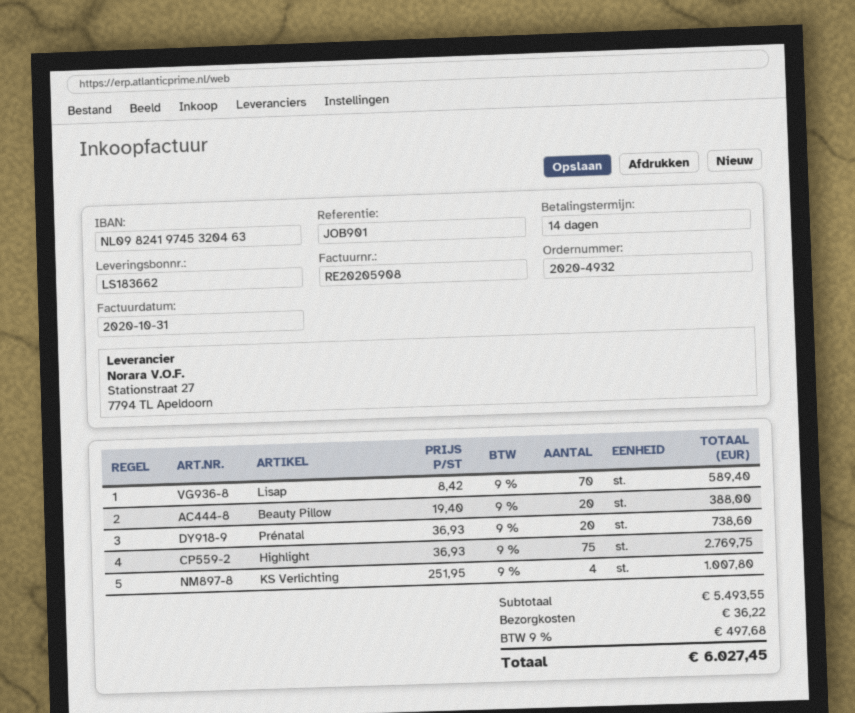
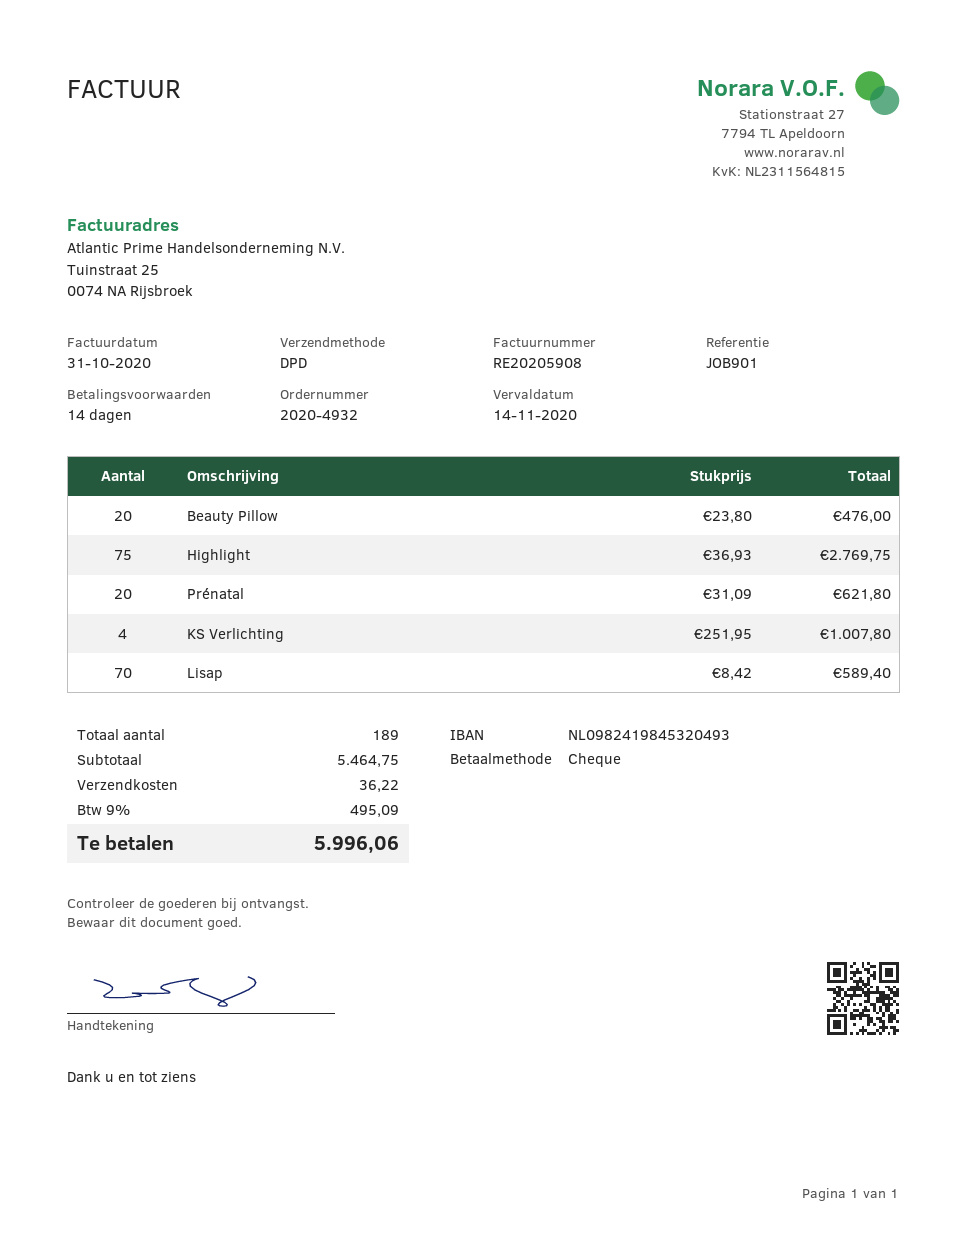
bank account: NL0982419745320463 -> NL0982419845320493
Beauty Pillow: 20 x 19.40 = 388.00 -> 20 x 23.80 = 476.00
Prénatal: 20 x 36.93 = 738.60 -> 20 x 31.09 = 621.80
subtotal: 5493.55 -> 5464.75
tax: 9% = 497.68 -> 9% = 495.09
total: 6027.45 -> 5996.06

